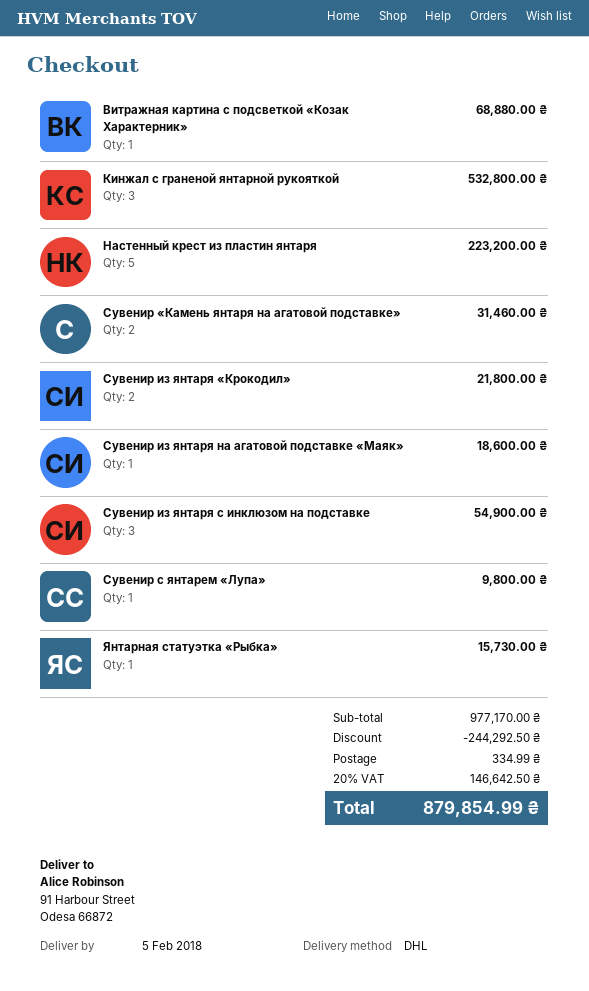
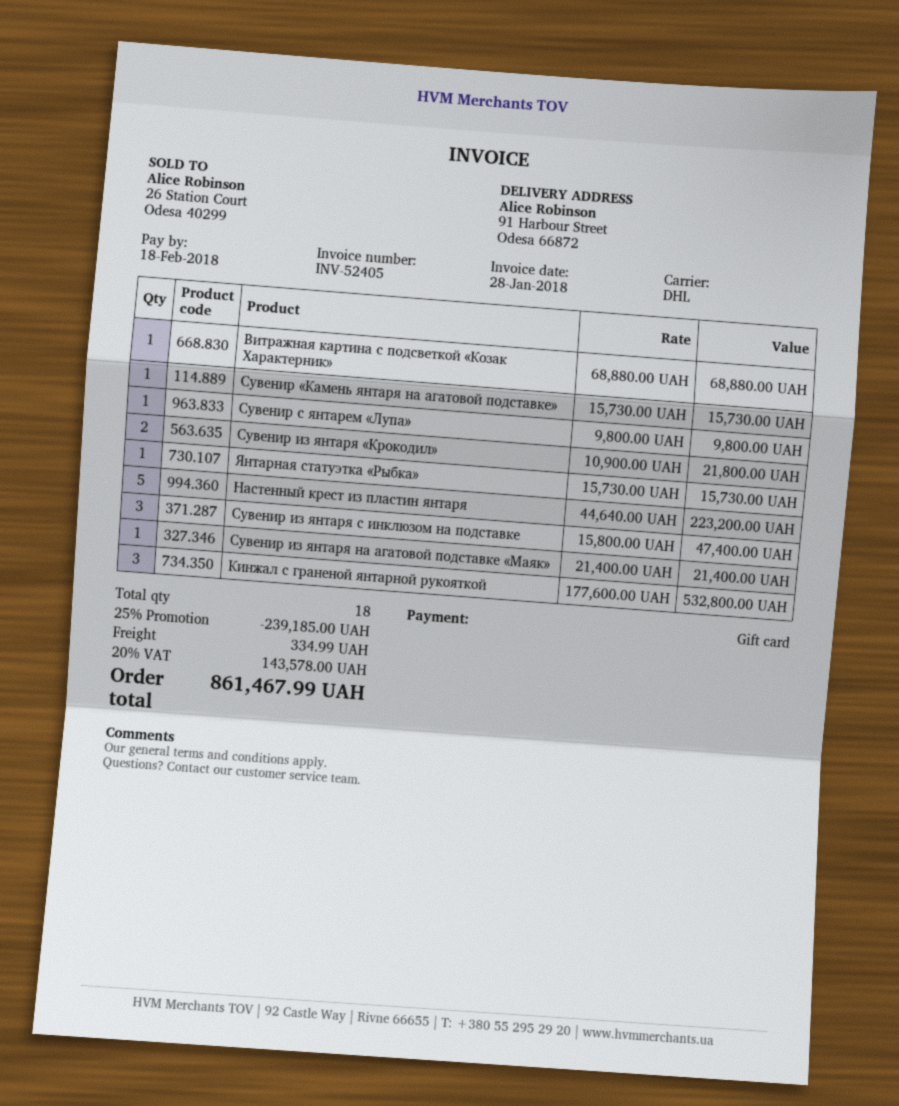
Сувенир «Камень янтаря на агатовой подставке»: 2 for 31460.00 -> 1 for 15730.00
Сувенир из янтаря на агатовой подставке «Маяк»: 1 for 18600.00 -> 1 for 21400.00
Сувенир из янтаря с инклюзом на подставке: 3 for 54900.00 -> 3 for 47400.00
discount: 244292.50 -> 239185.00
tax: 20% = 146642.50 -> 20% = 143578.00
total: 879854.99 -> 861467.99

